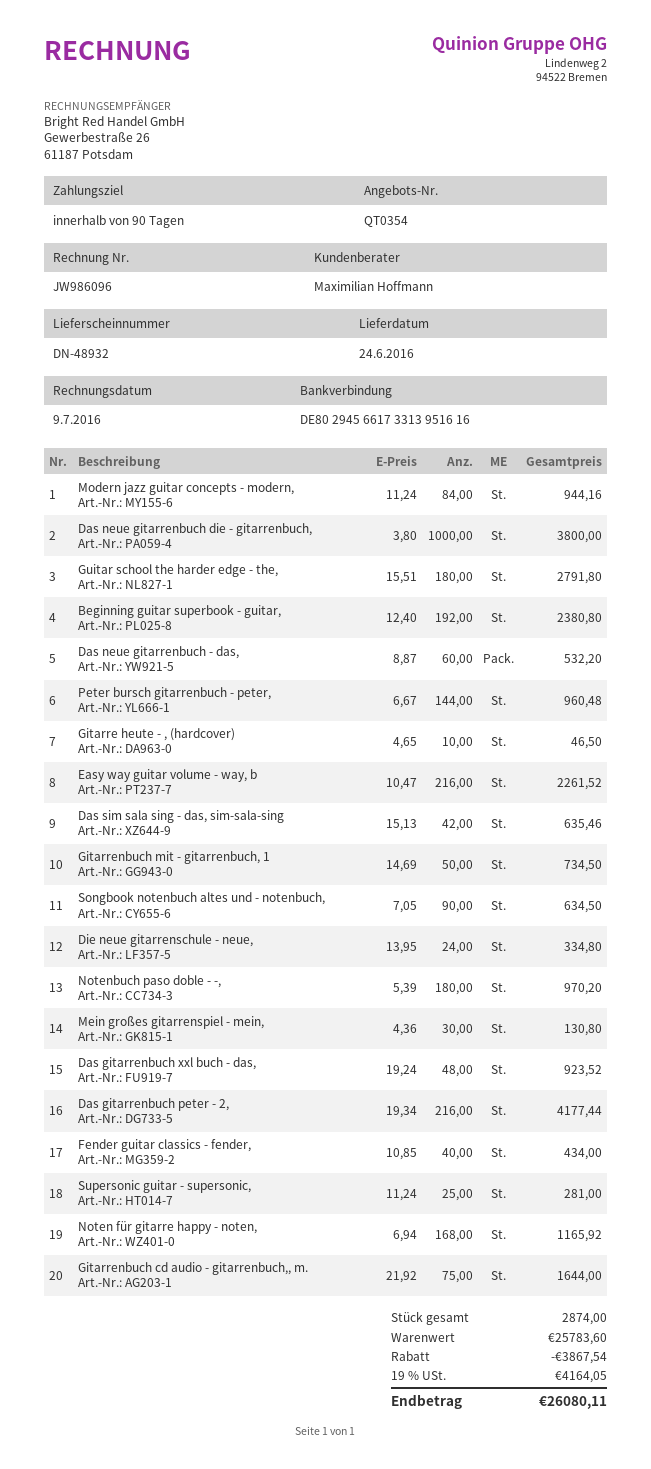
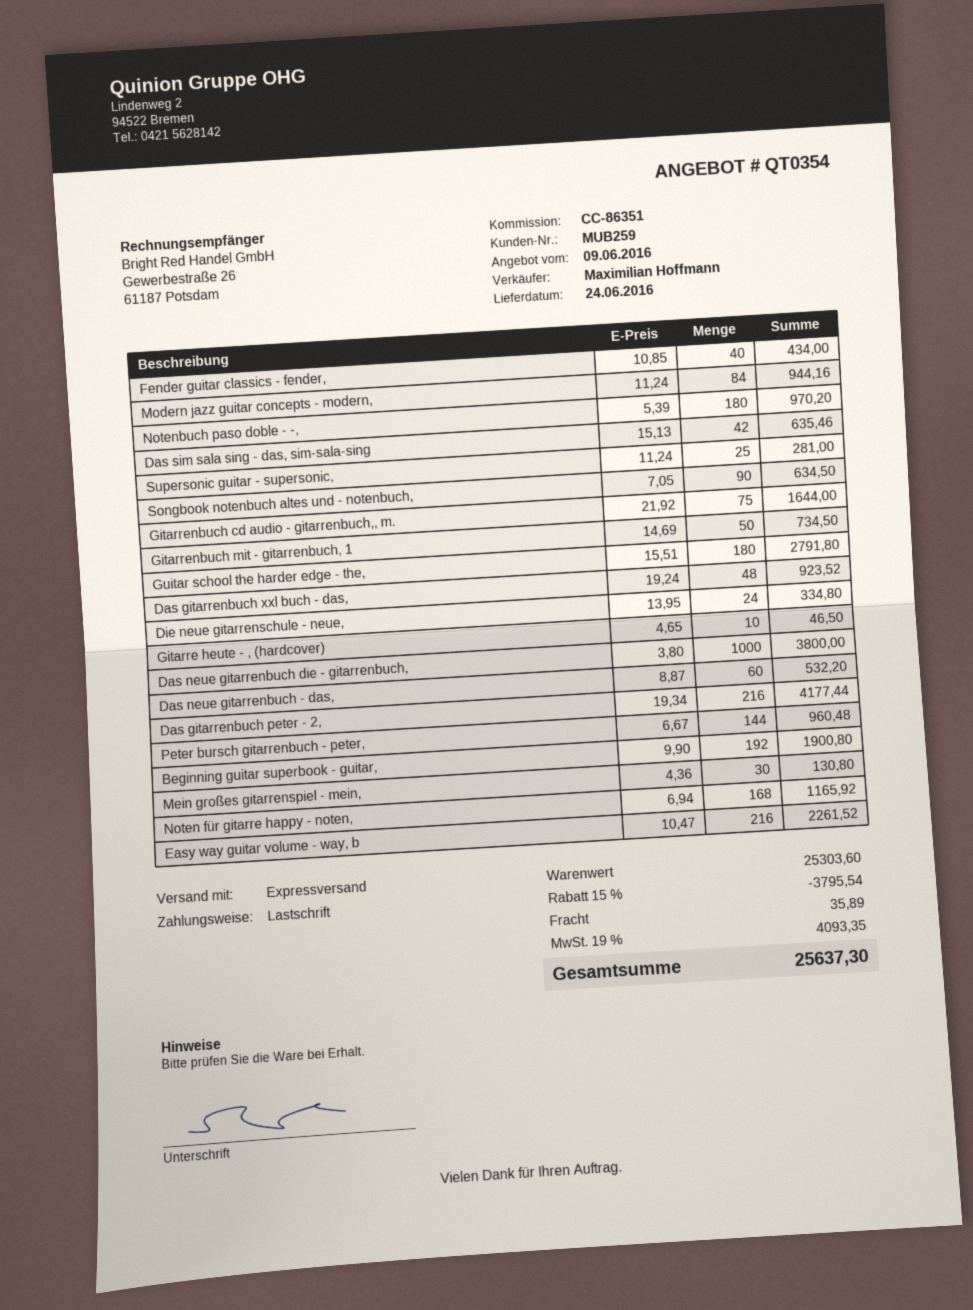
Beginning guitar superbook - guitar,: 192 x 12.40 = 2380.80 -> 192 x 9.90 = 1900.80
subtotal: 25783.60 -> 25303.60
discount: 3867.54 -> 3795.54
shipping: none -> 35.89
tax: 19% = 4164.05 -> 19% = 4093.35
total: 26080.11 -> 25637.30

